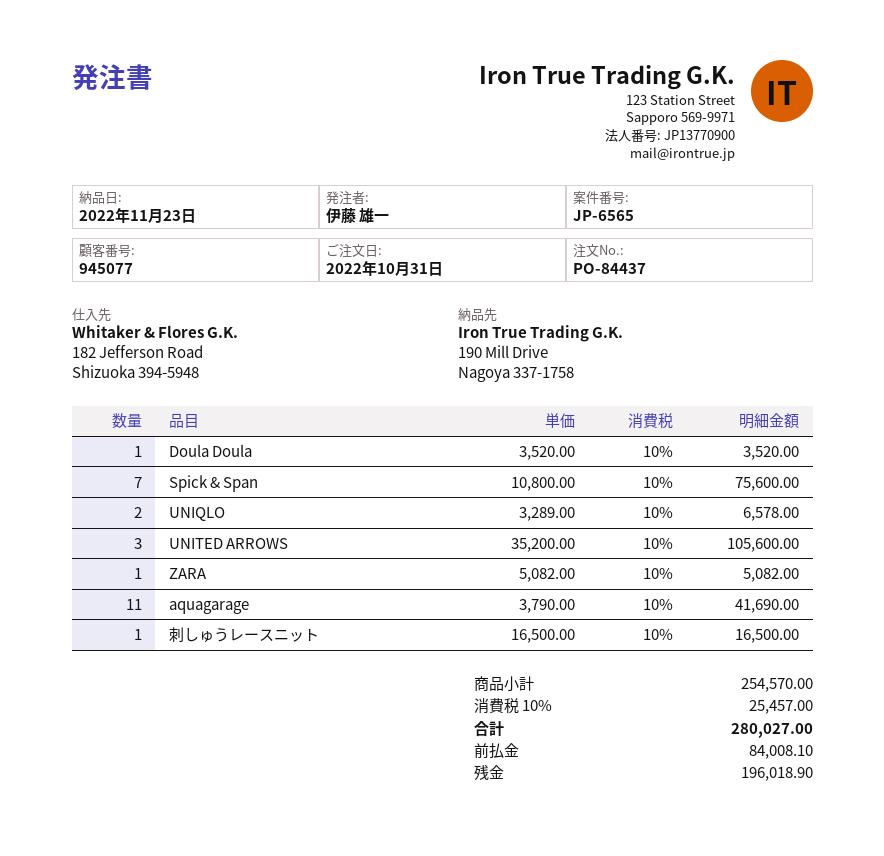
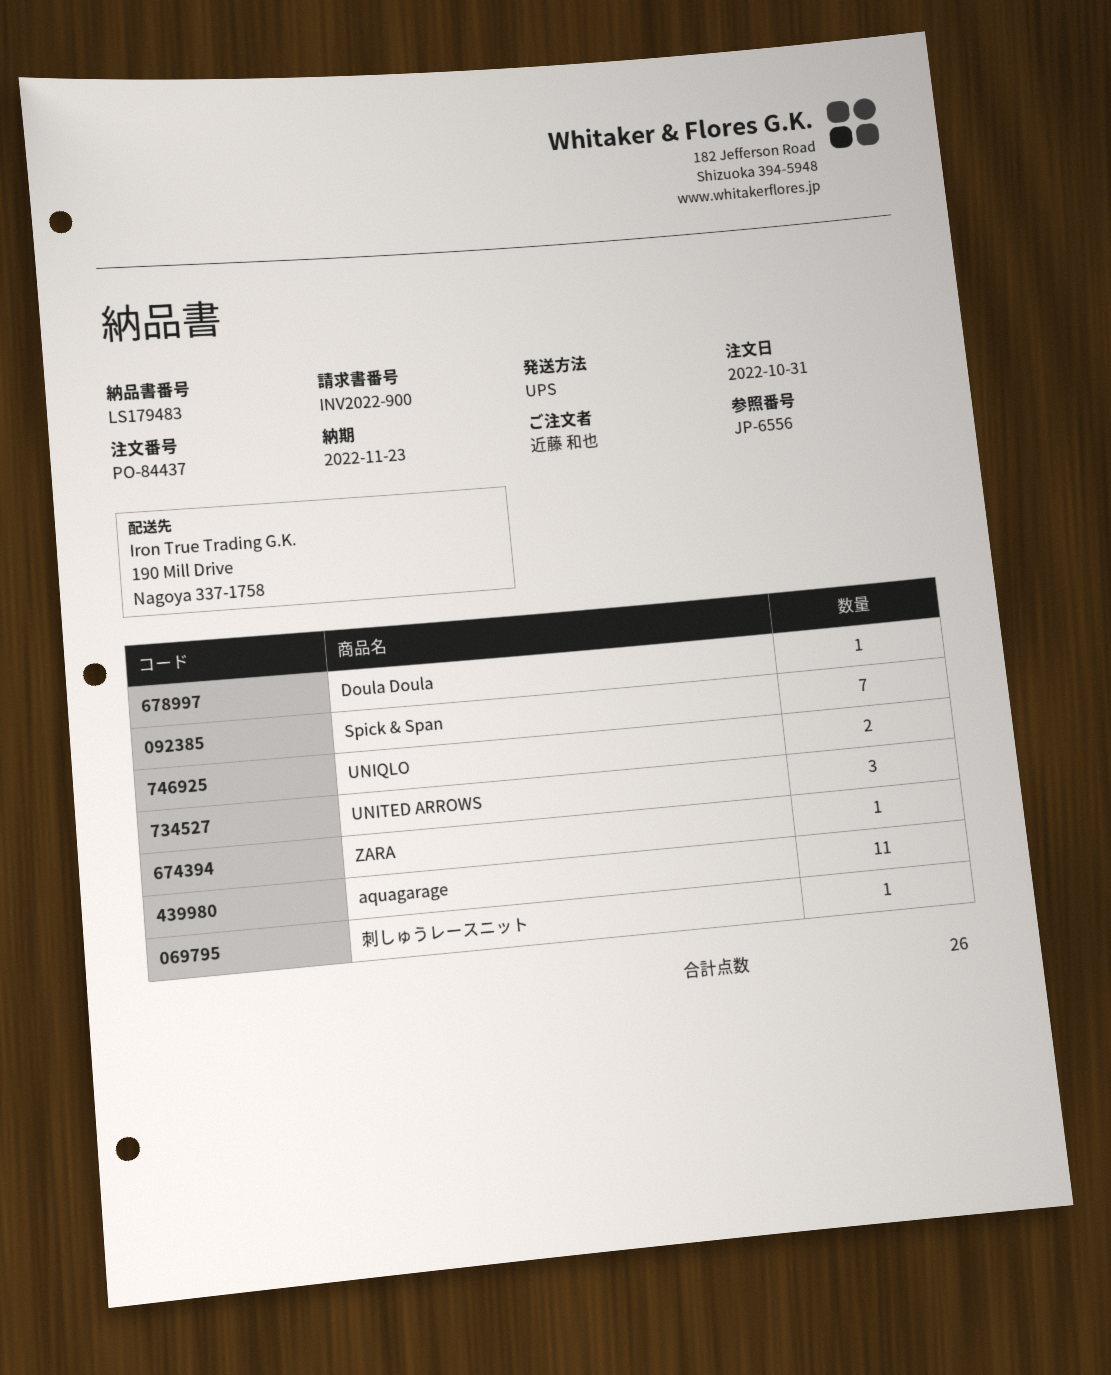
reference: JP-6565 -> JP-6556
ordered by: 伊藤 雄一 -> 近藤 和也

